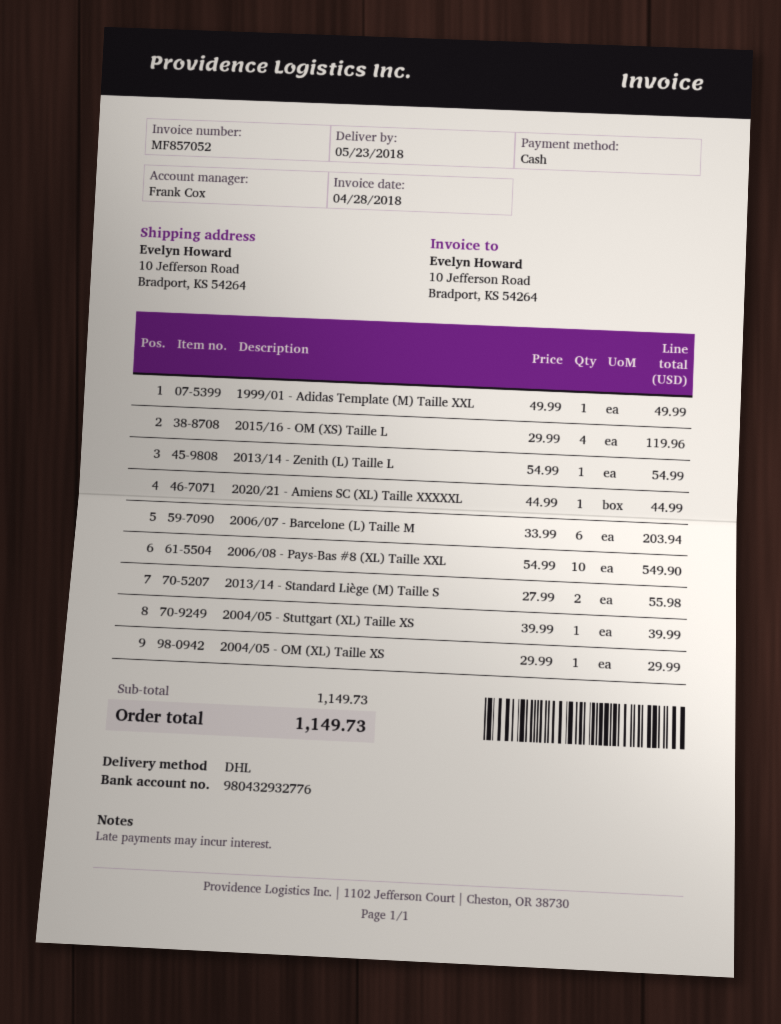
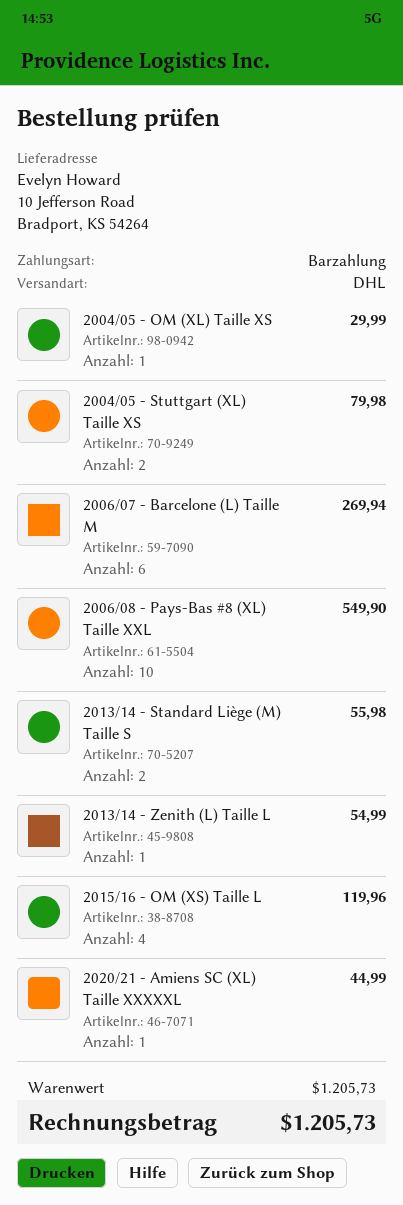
1999/01 - Adidas Template (M) Taille XXL: 1 for 49.99 -> none
2006/07 - Barcelone (L) Taille M: 6 for 203.94 -> 6 for 269.94
2004/05 - Stuttgart (XL) Taille XS: 1 for 39.99 -> 2 for 79.98
subtotal: 1149.73 -> 1205.73
total: 1149.73 -> 1205.73

